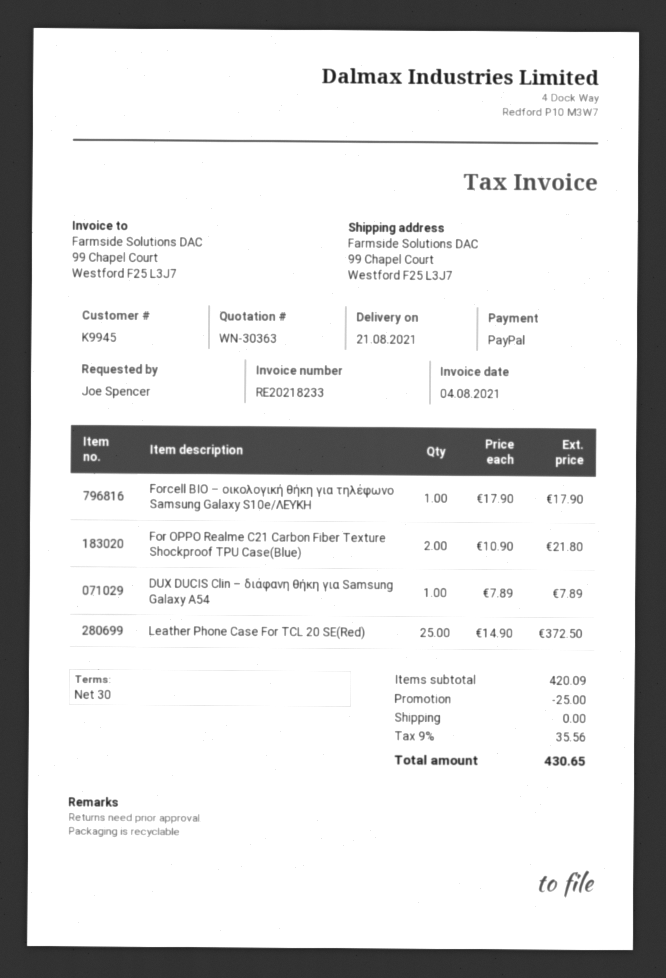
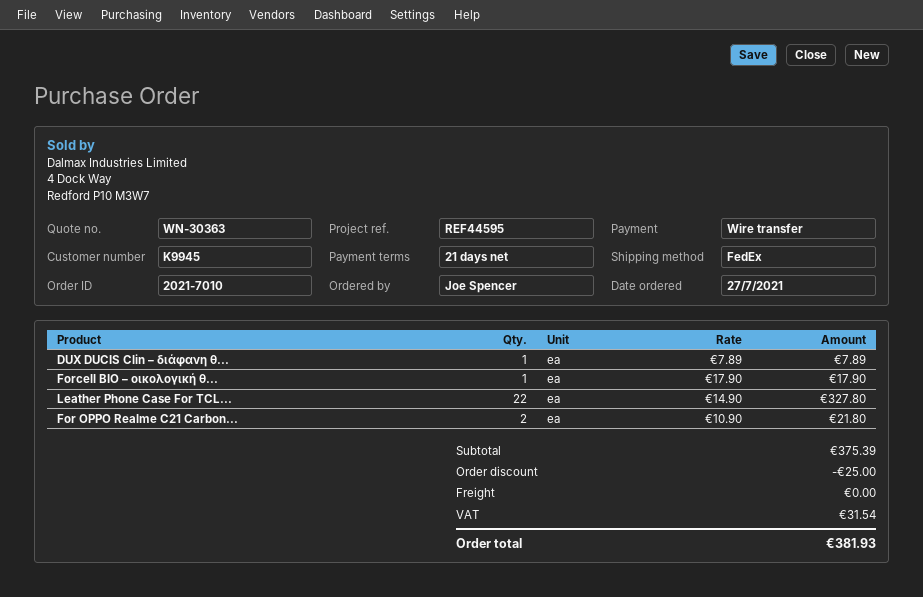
payment terms: 30 days -> 21 days
payment method: PayPal -> bank transfer
Leather Phone Case For TCL 20 SE(Red): 25 x 14.90 = 372.50 -> 22 x 14.90 = 327.80
subtotal: 420.09 -> 375.39
tax: 35.56 -> 31.54
total: 430.65 -> 381.93

